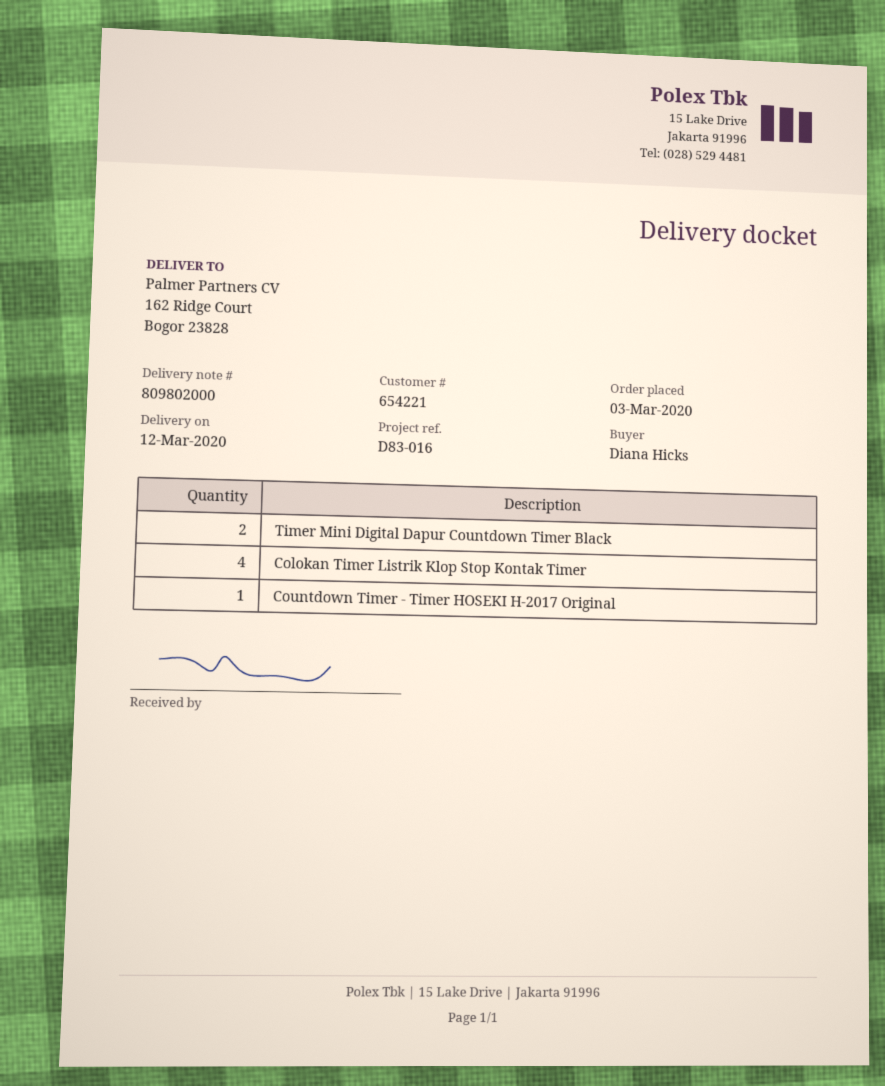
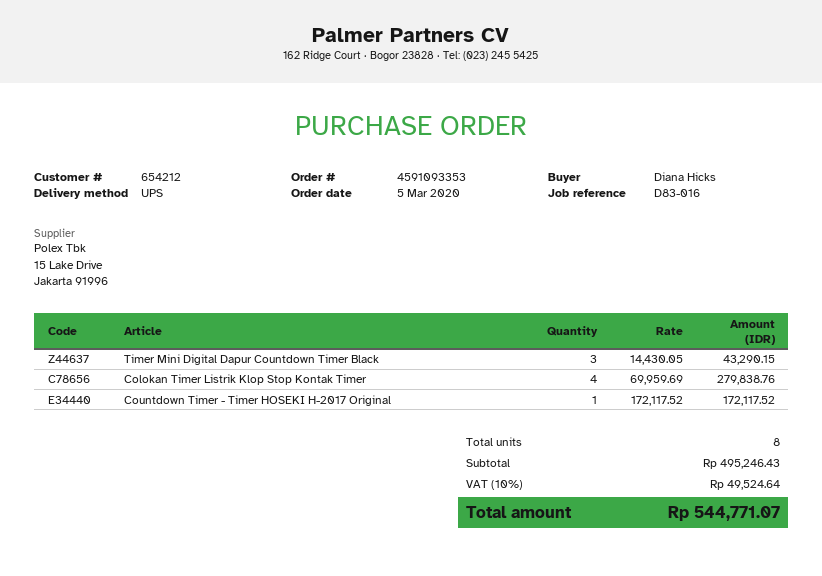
order date: 2020-03-03 -> 2020-03-05
customer number: 654221 -> 654212
Timer Mini Digital Dapur Countdown Timer Black: 2 -> 3

